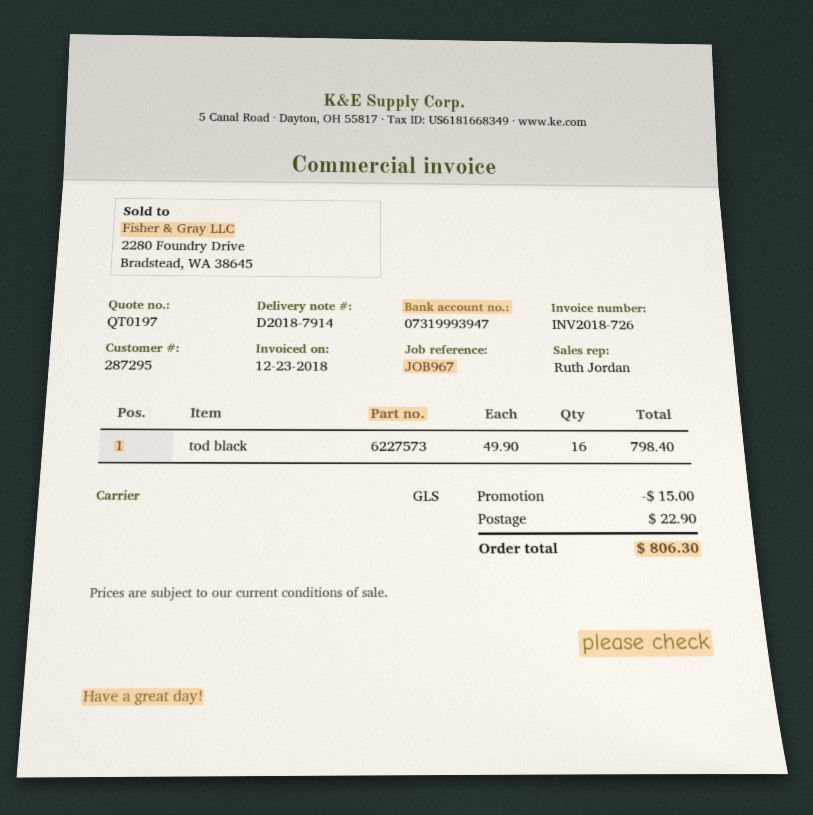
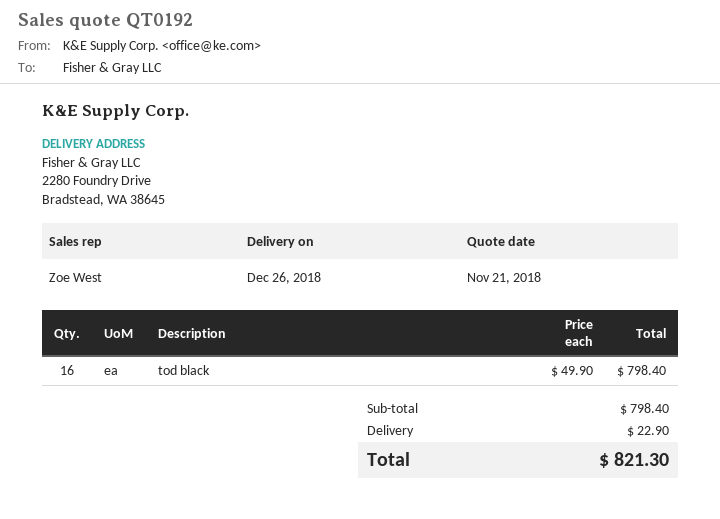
quote number: QT0197 -> QT0192
sales rep: Ruth Jordan -> Zoe West
discount: 15.00 -> none
total: 806.30 -> 821.30

